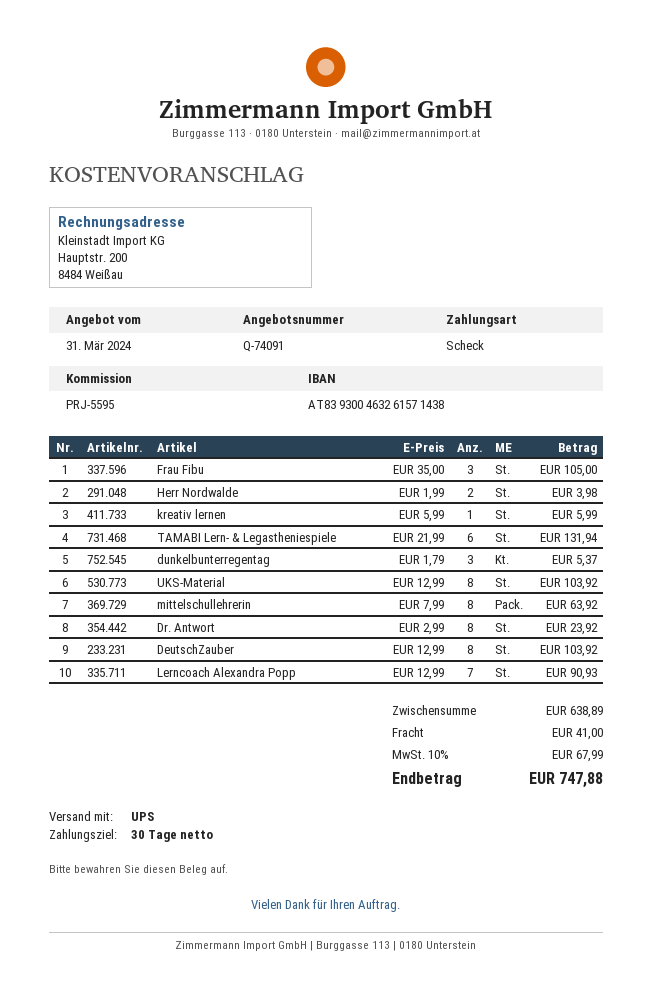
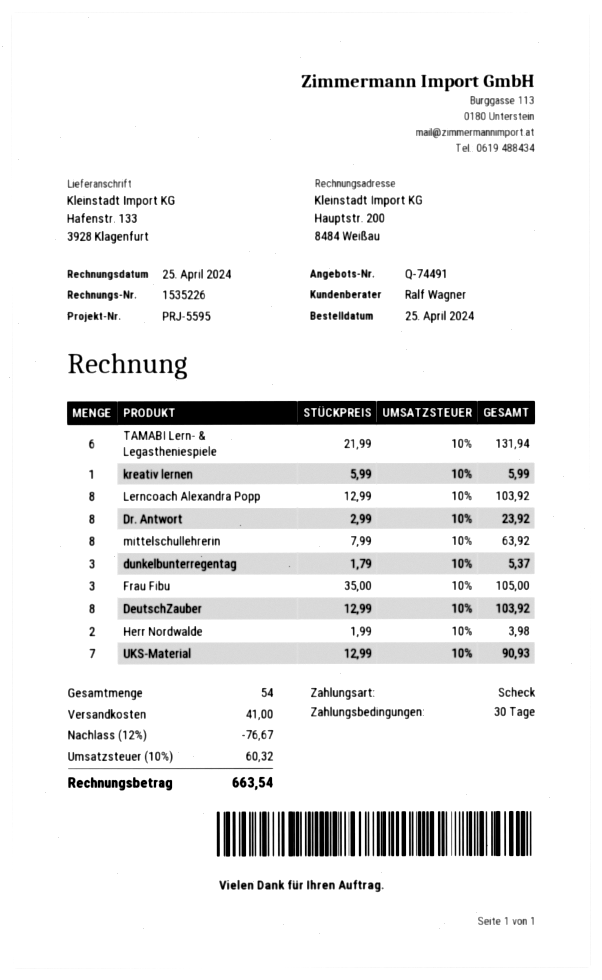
quote number: Q-74091 -> Q-74491
UKS-Material: 8 x 12.99 = 103.92 -> 7 x 12.99 = 90.93
Lerncoach Alexandra Popp: 7 x 12.99 = 90.93 -> 8 x 12.99 = 103.92
discount: none -> 12% = 76.67
tax: 10% = 67.99 -> 10% = 60.32
total: 747.88 -> 663.54

